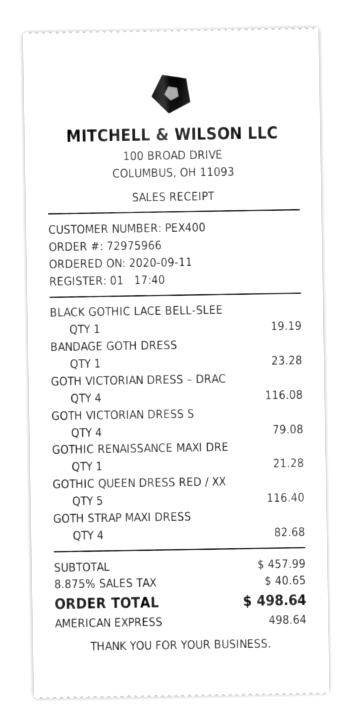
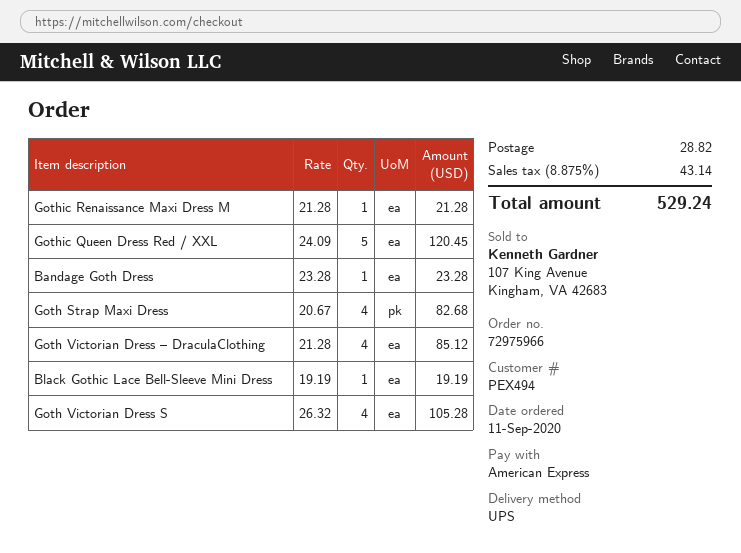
customer number: PEX400 -> PEX494
GOTH VICTORIAN DRESS – DRAC: 4 for 116.08 -> 4 for 85.12
GOTH VICTORIAN DRESS S: 4 for 79.08 -> 4 for 105.28
GOTHIC QUEEN DRESS RED / XX: 5 for 116.40 -> 5 for 120.45
shipping: none -> 28.82
tax: 8.875% = 40.65 -> 8.875% = 43.14
total: 498.64 -> 529.24

